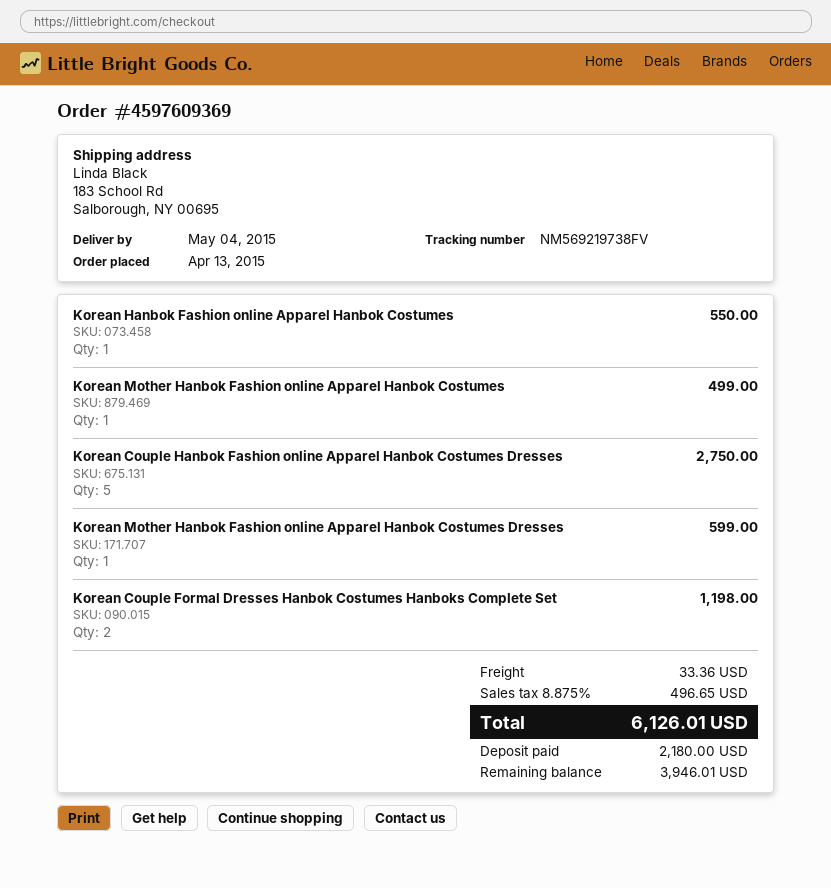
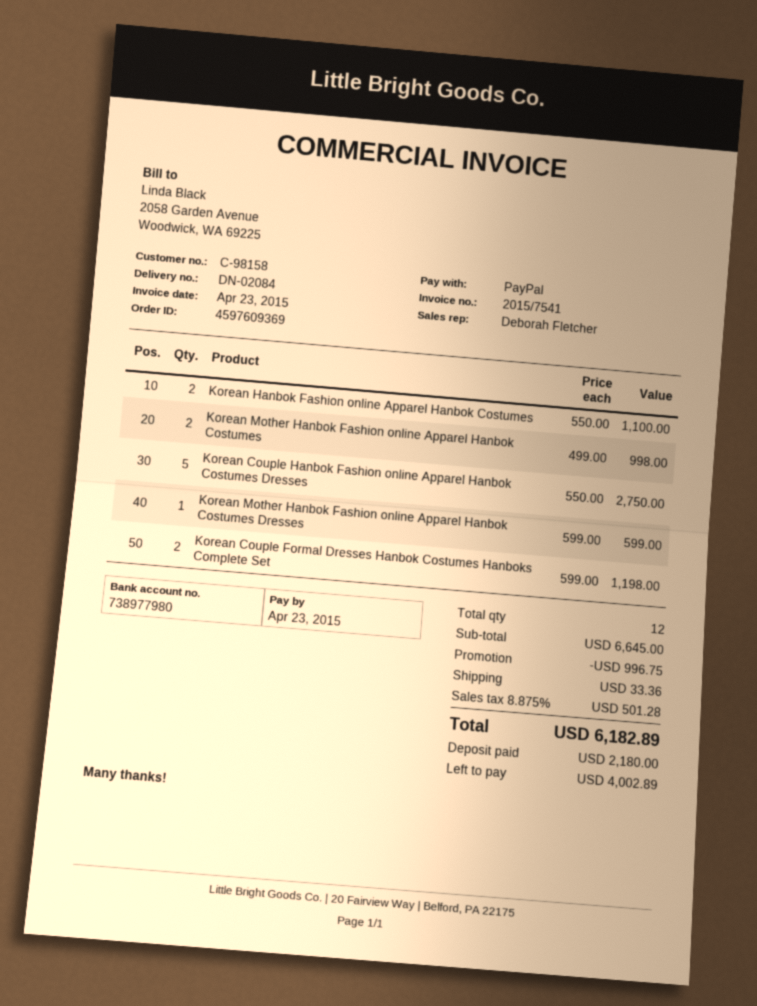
Korean Hanbok Fashion online Apparel Hanbok Costumes: 1 for 550.00 -> 2 for 1100.00
Korean Mother Hanbok Fashion online Apparel Hanbok Costumes: 1 for 499.00 -> 2 for 998.00
discount: none -> 996.75
tax: 8.875% = 496.65 -> 8.875% = 501.28
total: 6126.01 -> 6182.89
balance: 3946.01 -> 4002.89

